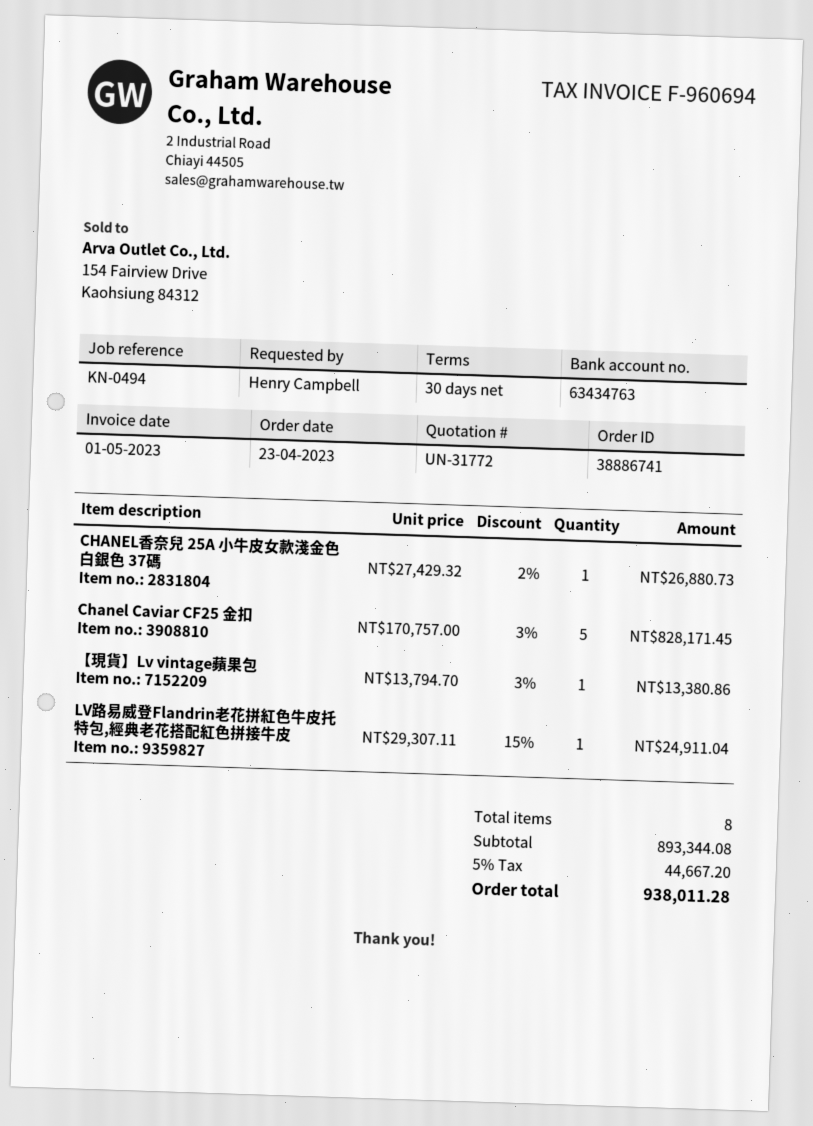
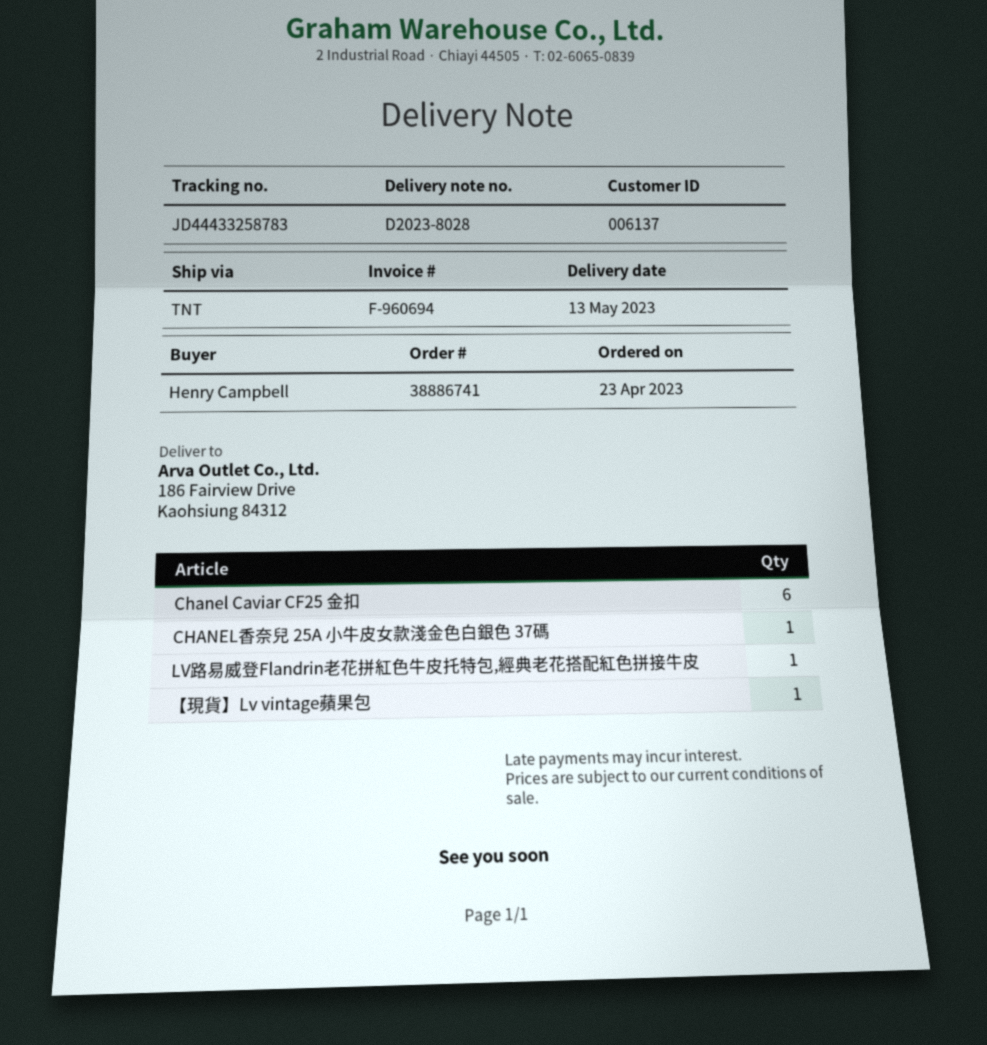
Chanel Caviar CF25 金扣: 5 -> 6

